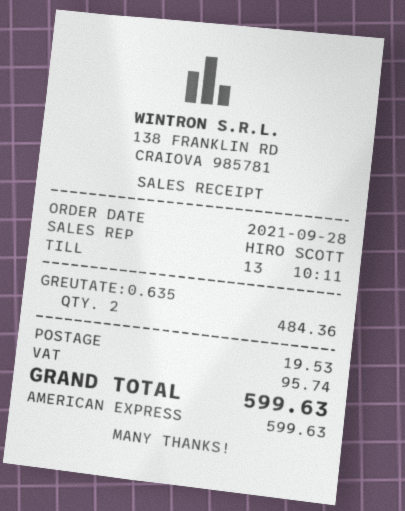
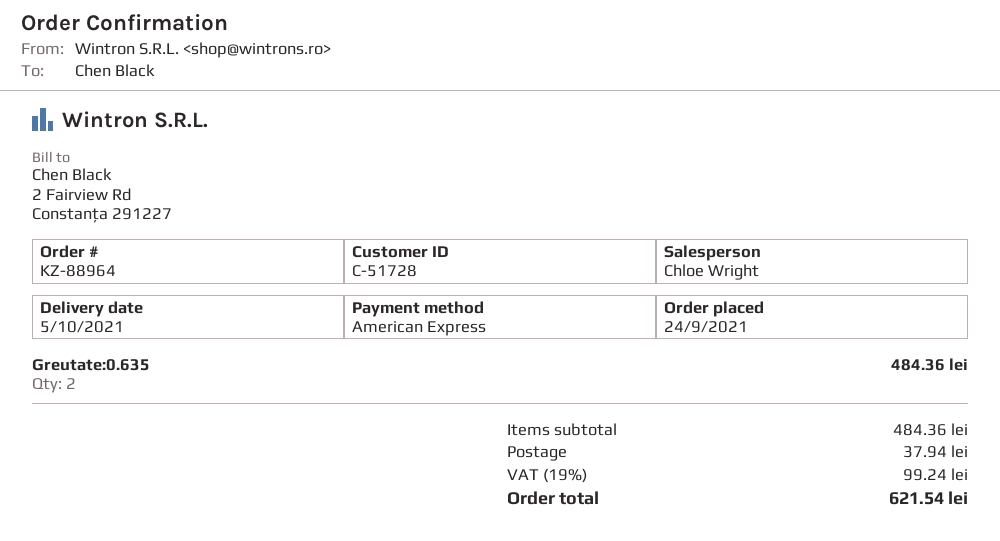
order date: 2021-09-28 -> 2021-09-24
sales rep: HIRO SCOTT -> Chloe Wright
shipping: 19.53 -> 37.94
tax: 95.74 -> 99.24
total: 599.63 -> 621.54

